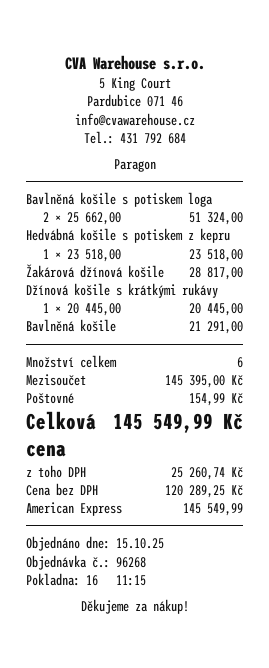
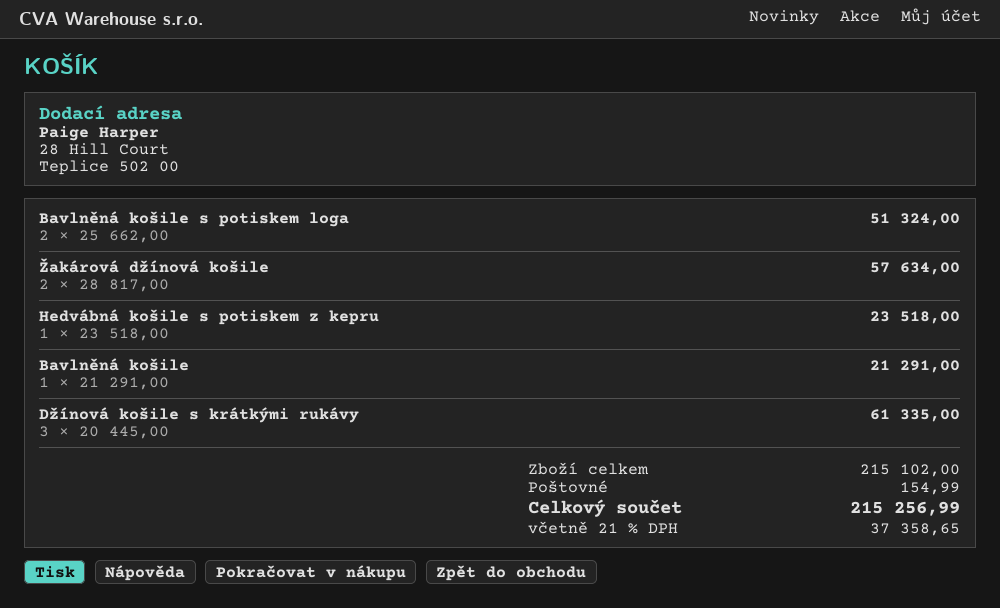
Žakárová džínová košile: 1 x 28817.00 = 28817.00 -> 2 x 28817.00 = 57634.00
Džínová košile s krátkými rukávy: 1 x 20445.00 = 20445.00 -> 3 x 20445.00 = 61335.00
subtotal: 145395.00 -> 215102.00
tax: 25260.74 -> 37358.65
total: 145549.99 -> 215256.99

